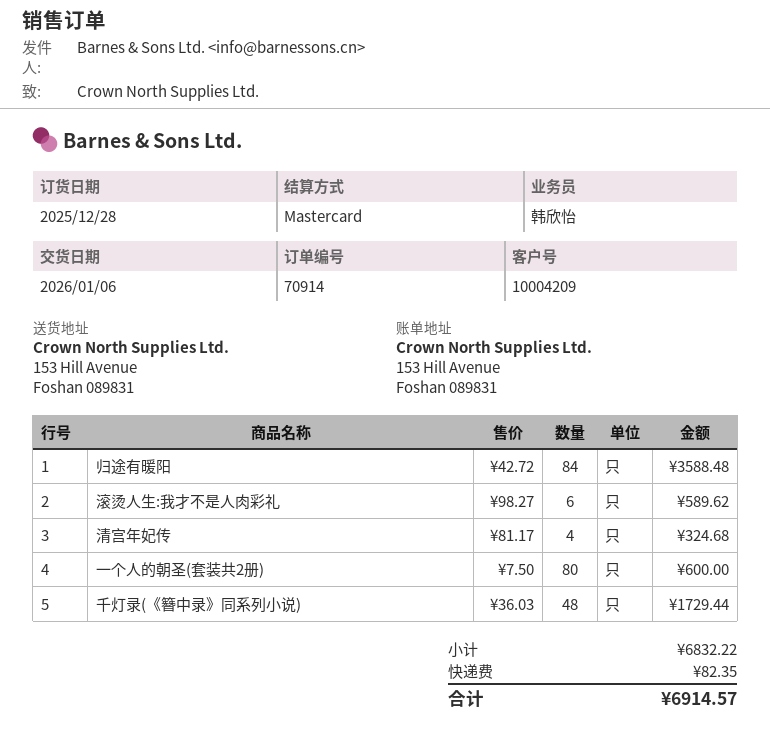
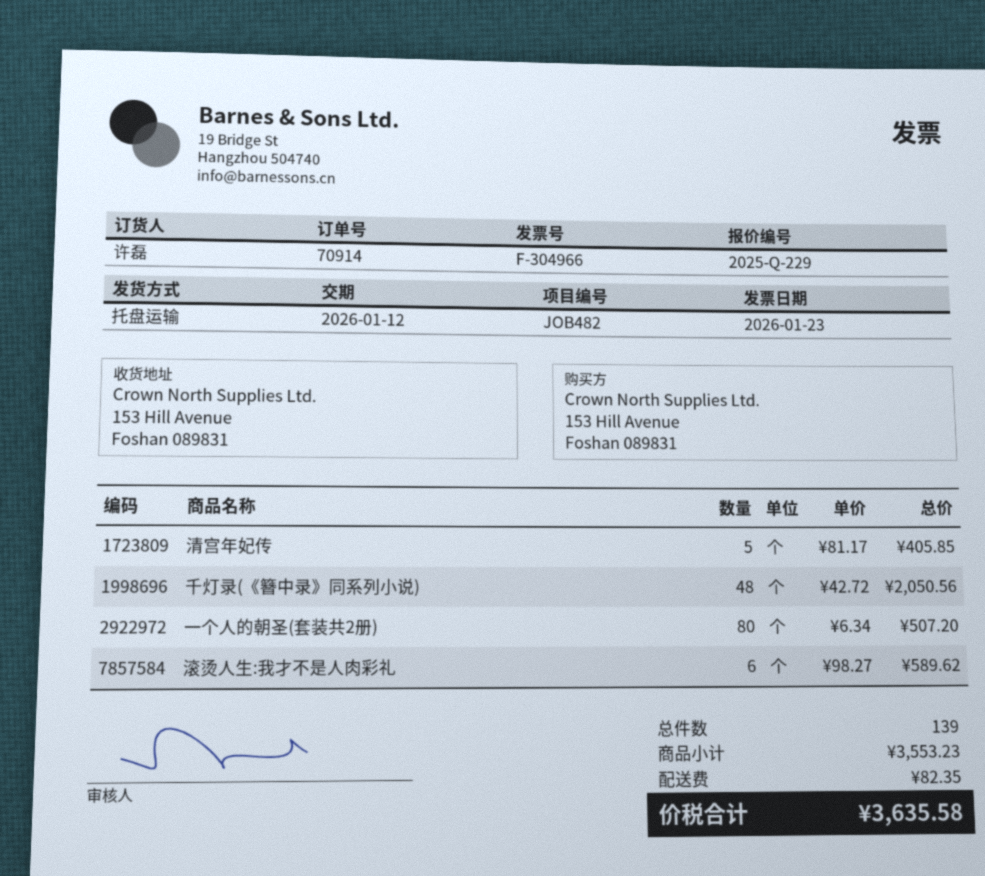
delivery date: 2026-01-06 -> 2026-01-12
归途有暖阳: 84 x 42.72 = 3588.48 -> none
清宫年妃传: 4 x 81.17 = 324.68 -> 5 x 81.17 = 405.85
一个人的朝圣(套装共2册): 80 x 7.50 = 600.00 -> 80 x 6.34 = 507.20
千灯录(《簪中录》同系列小说): 48 x 36.03 = 1729.44 -> 48 x 42.72 = 2050.56
subtotal: 6832.22 -> 3553.23
total: 6914.57 -> 3635.58

